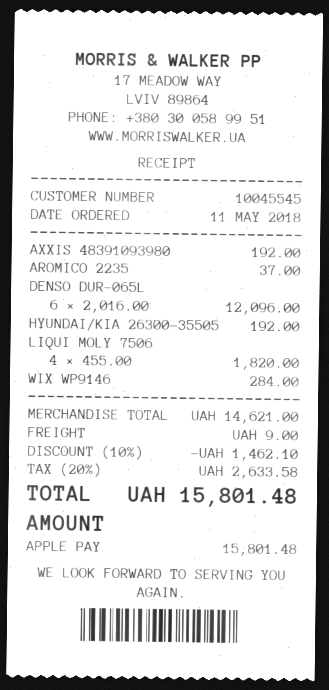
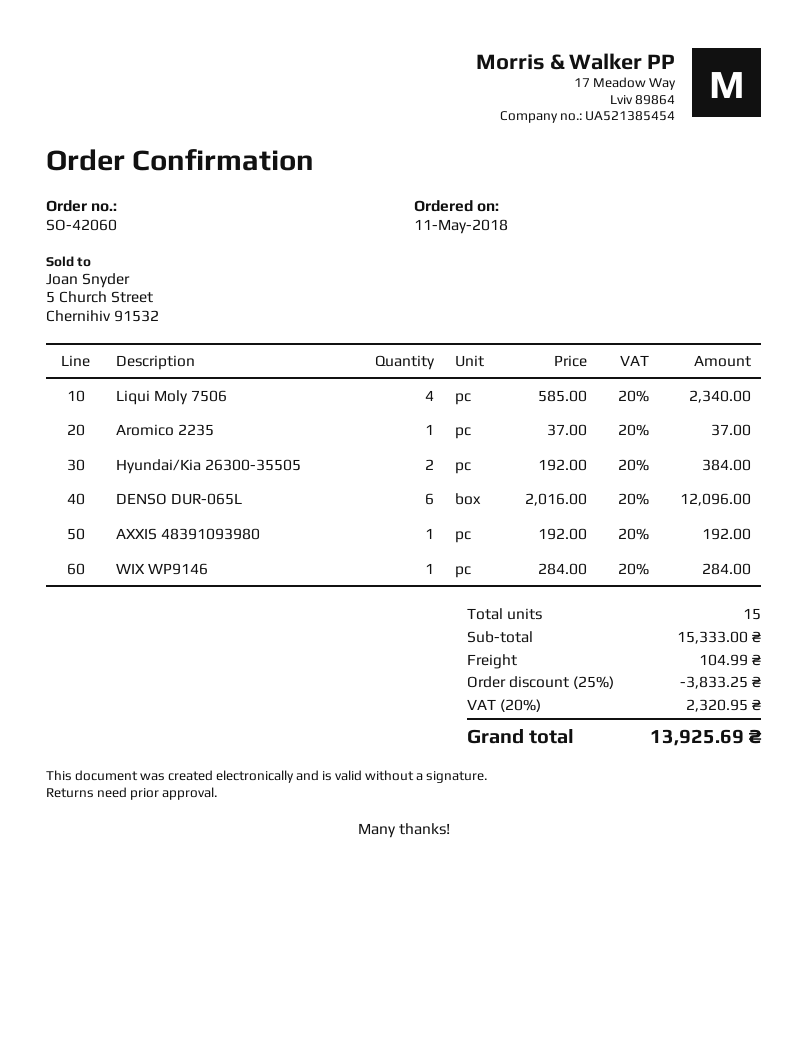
HYUNDAI/KIA 26300-35505: 1 x 192.00 = 192.00 -> 2 x 192.00 = 384.00
LIQUI MOLY 7506: 4 x 455.00 = 1820.00 -> 4 x 585.00 = 2340.00
subtotal: 14621.00 -> 15333.00
discount: 10% = 1462.10 -> 25% = 3833.25
shipping: 9.00 -> 104.99
tax: 20% = 2633.58 -> 20% = 2320.95
total: 15801.48 -> 13925.69

